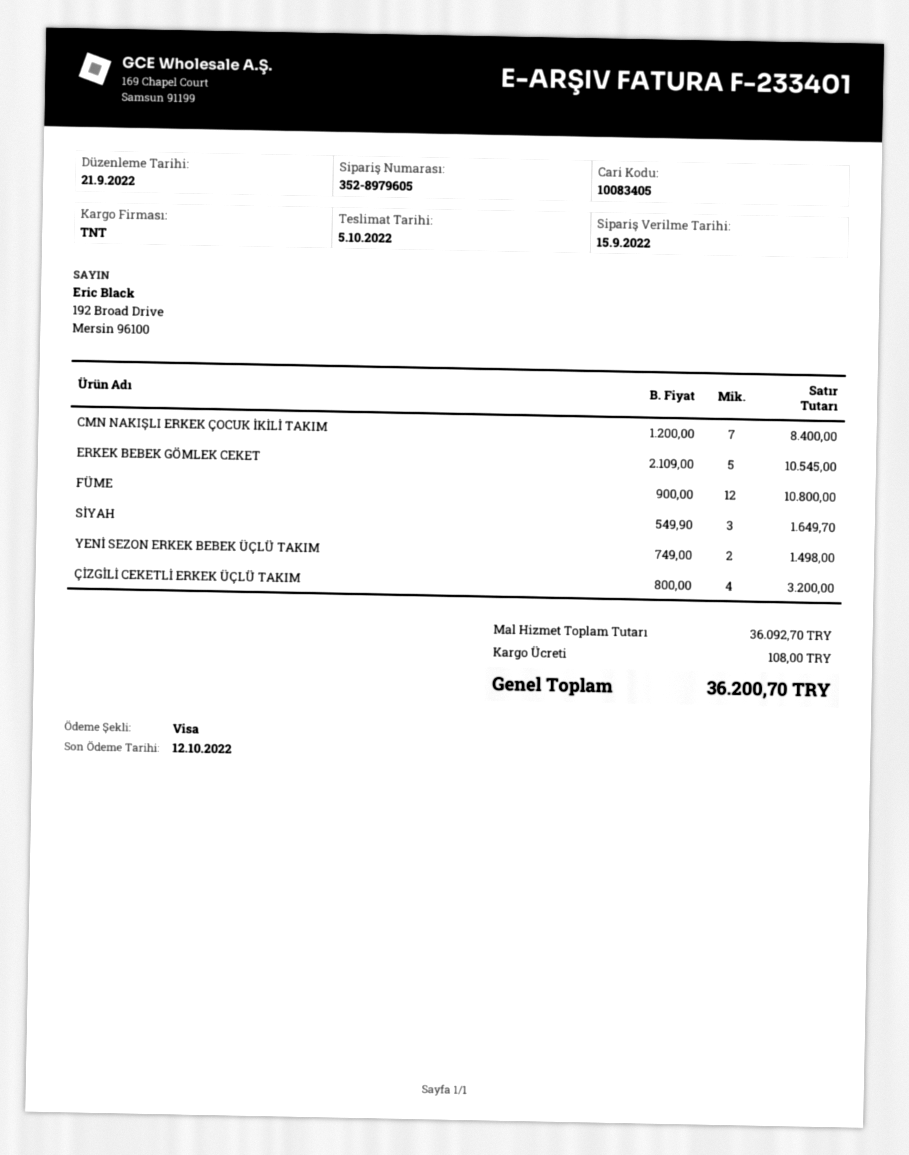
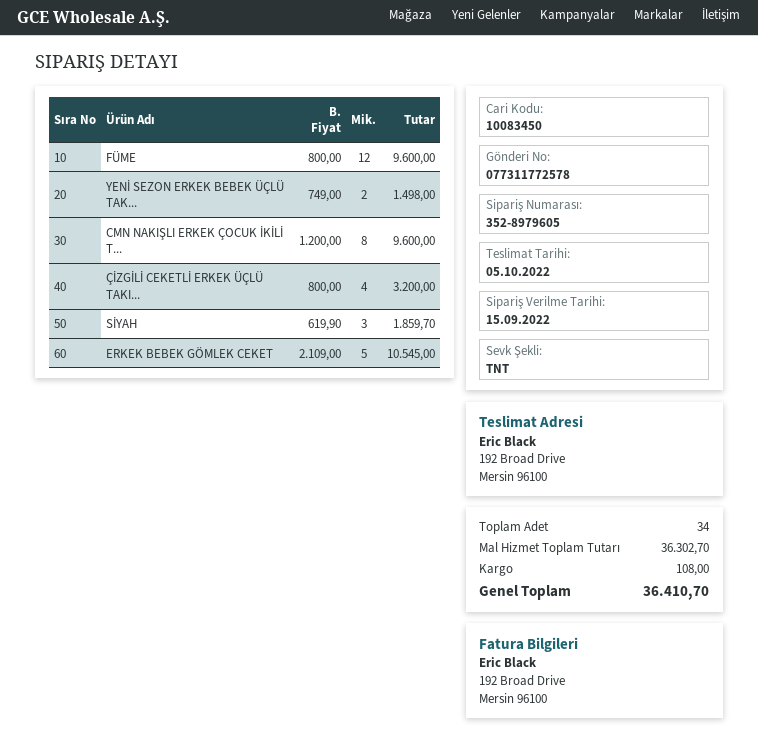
customer number: 10083405 -> 10083450
CMN NAKIŞLI ERKEK ÇOCUK İKİLİ TAKIM: 7 x 1200.00 = 8400.00 -> 8 x 1200.00 = 9600.00
FÜME: 12 x 900.00 = 10800.00 -> 12 x 800.00 = 9600.00
SİYAH: 3 x 549.90 = 1649.70 -> 3 x 619.90 = 1859.70
subtotal: 36092.70 -> 36302.70
total: 36200.70 -> 36410.70

